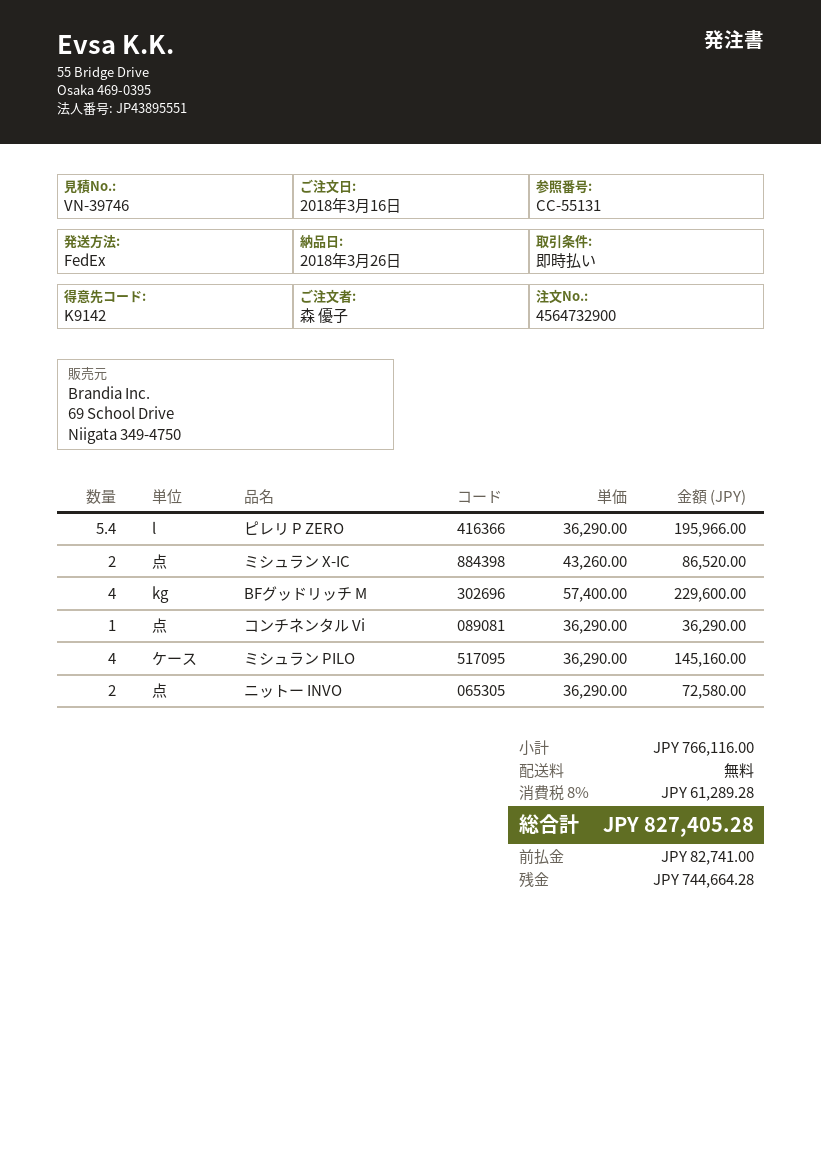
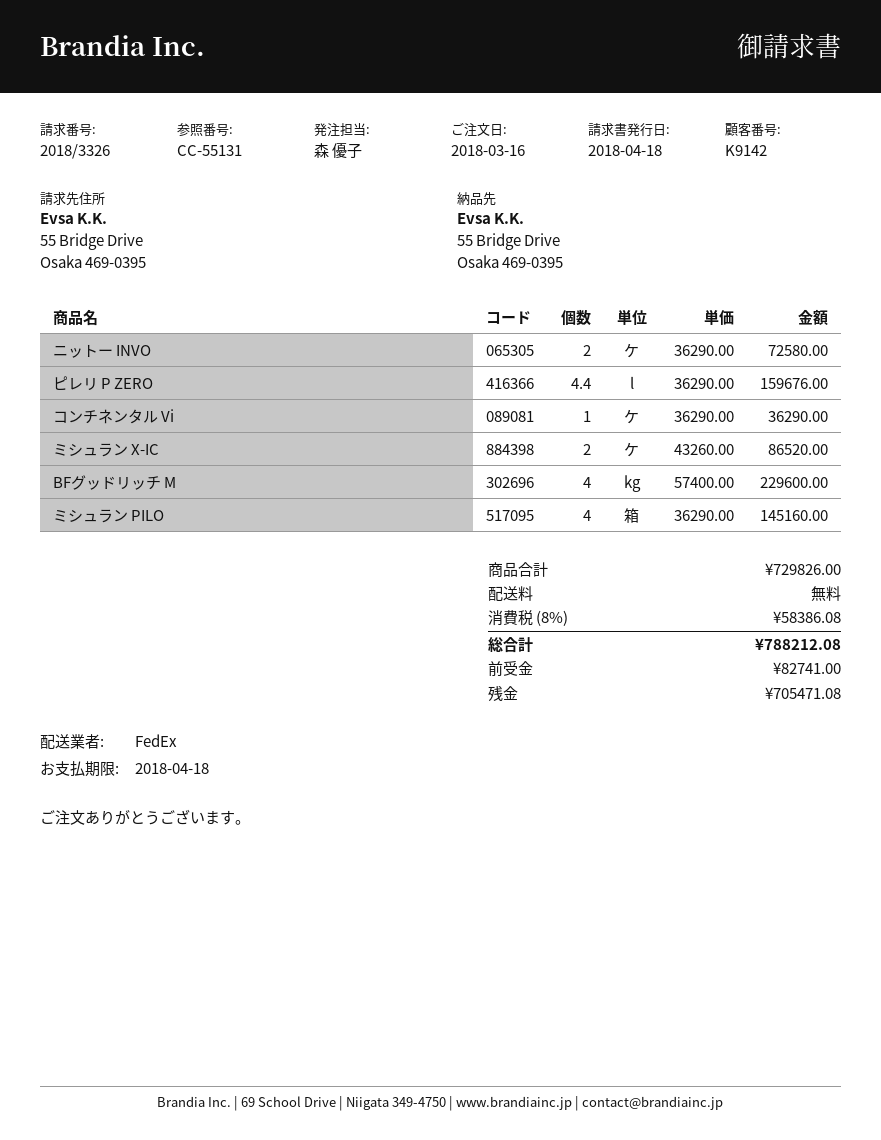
ピレリ P ZERO: 5.4 x 36290.00 = 195966.00 -> 4.4 x 36290.00 = 159676.00
subtotal: 766116.00 -> 729826.00
tax: 8% = 61289.28 -> 8% = 58386.08
total: 827405.28 -> 788212.08
balance: 744664.28 -> 705471.08

